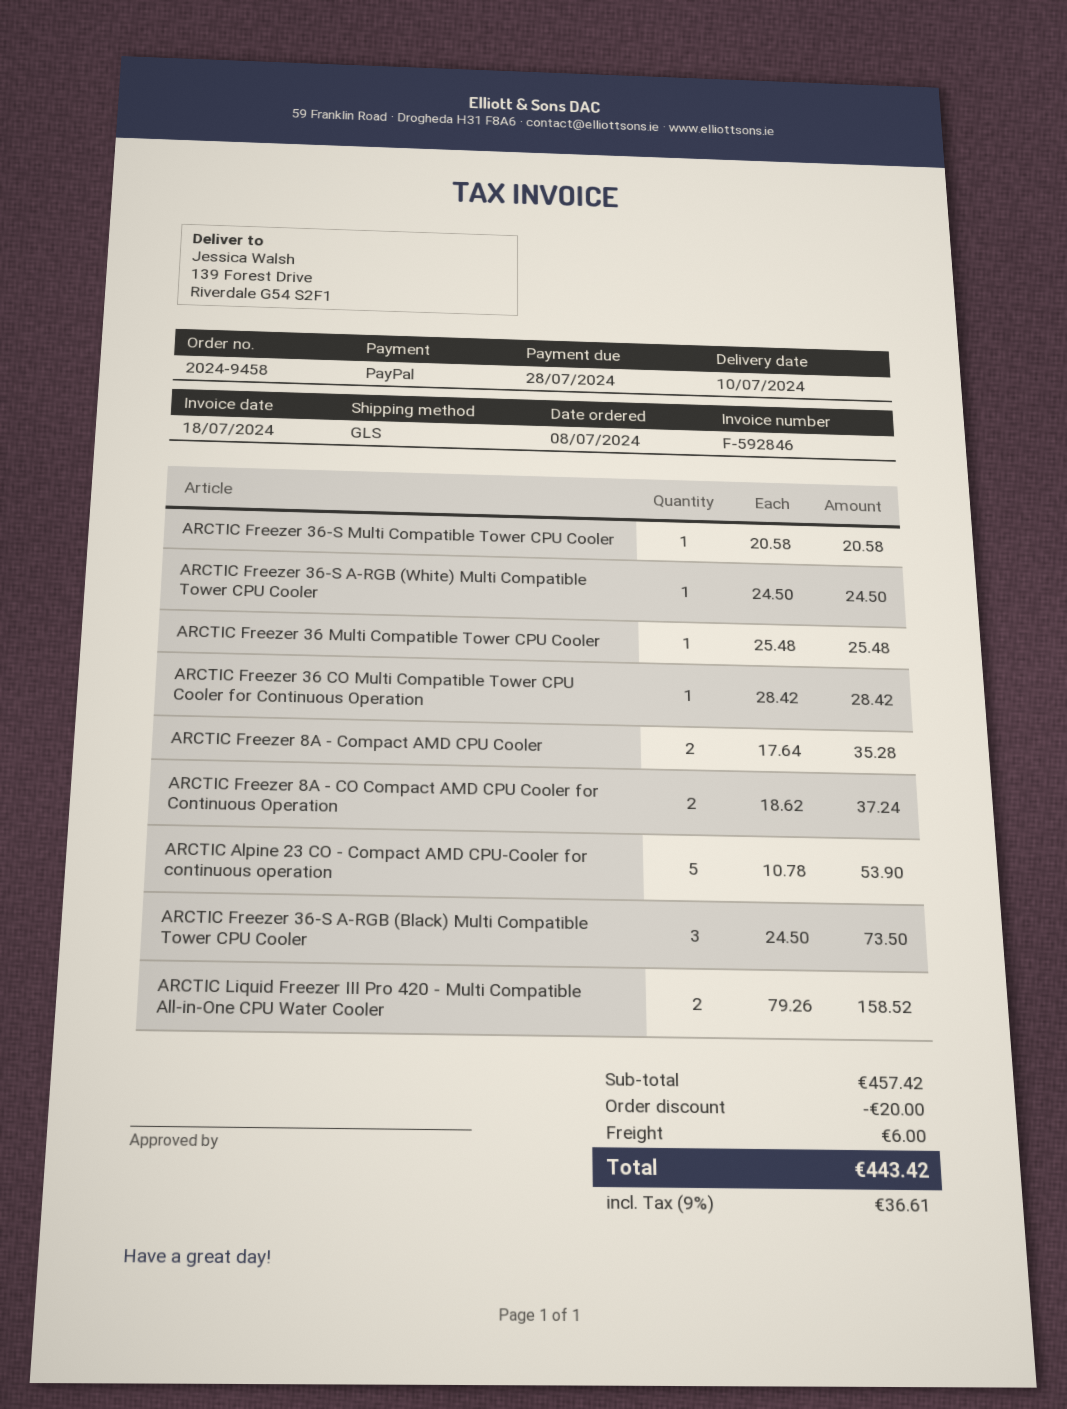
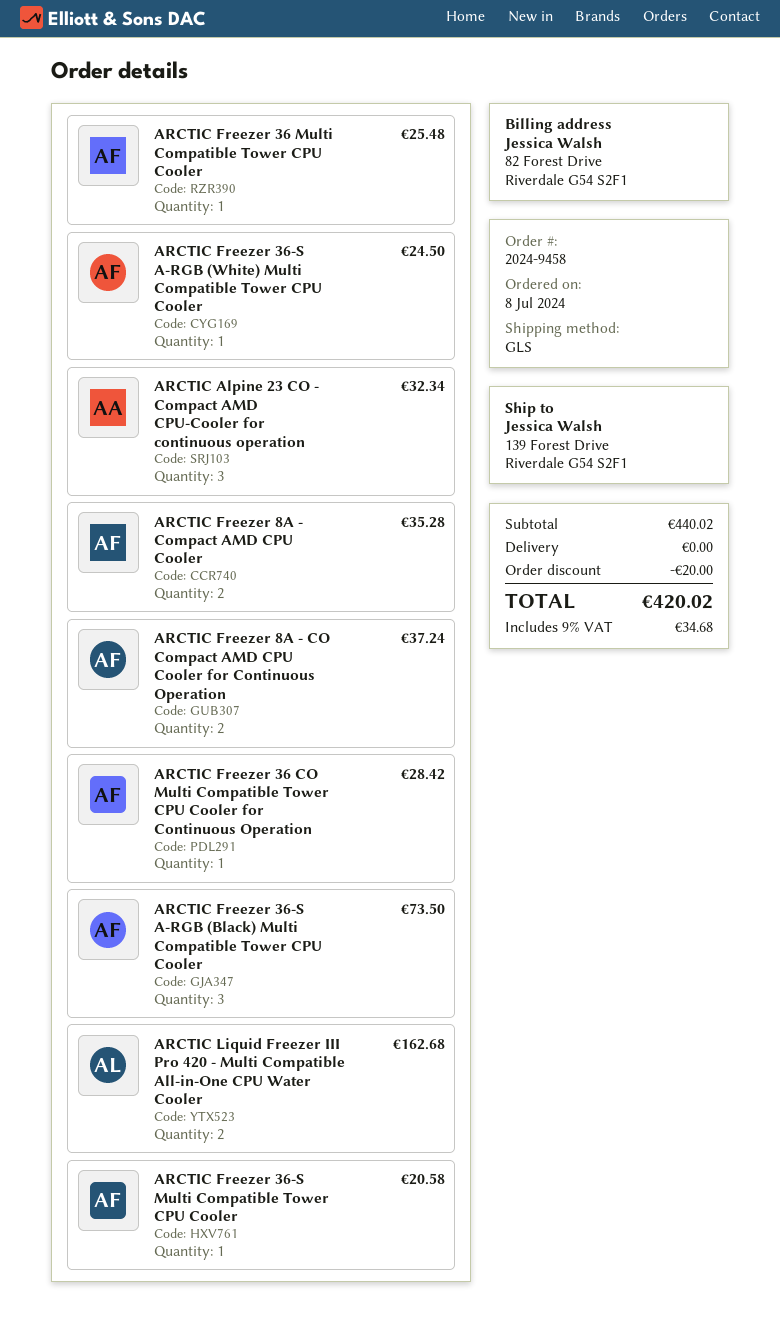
ARCTIC Alpine 23 CO - Compact AMD CPU-Cooler for continuous operation: 5 for 53.90 -> 3 for 32.34
ARCTIC Liquid Freezer III Pro 420 - Multi Compatible All-in-One CPU Water Cooler: 2 for 158.52 -> 2 for 162.68
subtotal: 457.42 -> 440.02
shipping: 6.00 -> 0.00
tax: 9% = 36.61 -> 9% = 34.68
total: 443.42 -> 420.02

